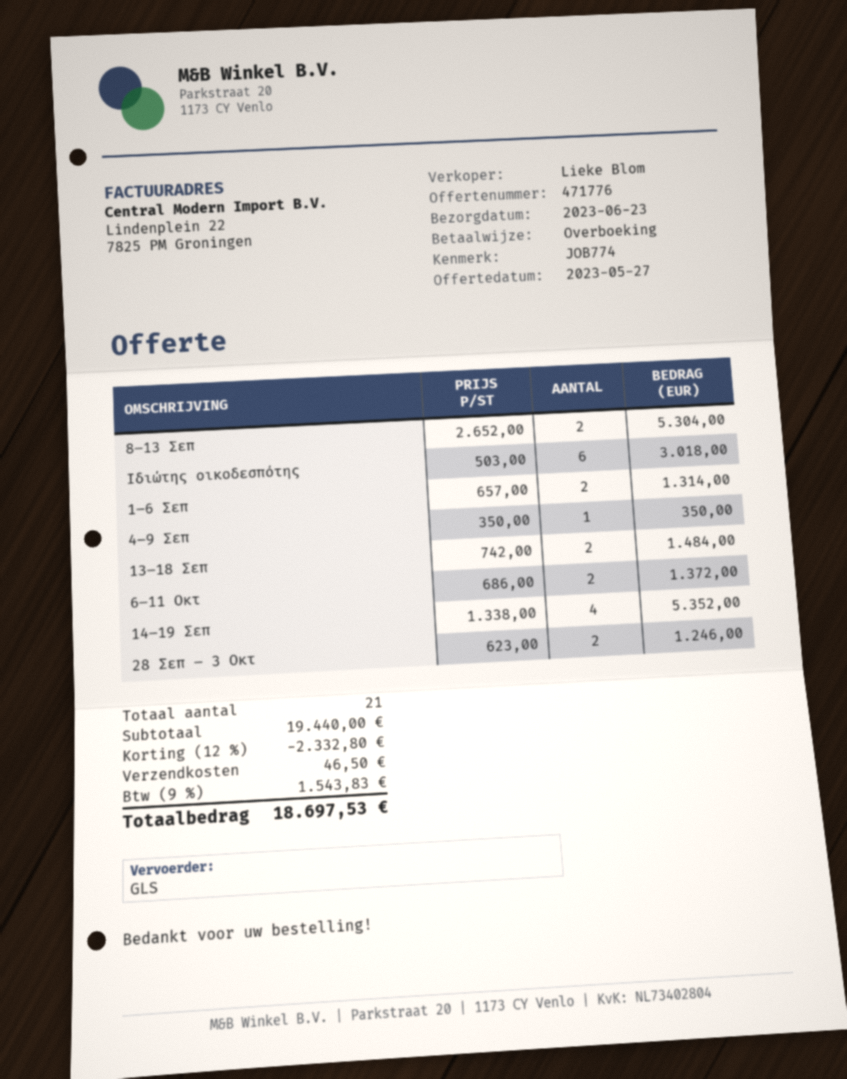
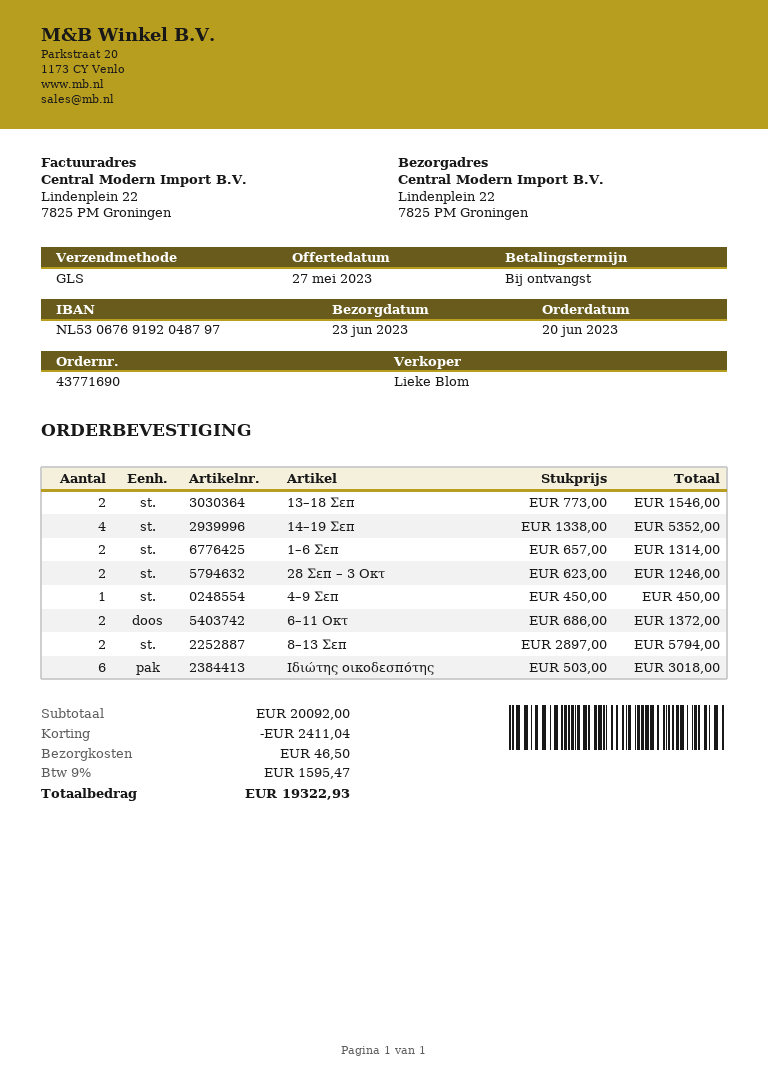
8–13 Σεπ: 2 x 2652.00 = 5304.00 -> 2 x 2897.00 = 5794.00
4–9 Σεπ: 1 x 350.00 = 350.00 -> 1 x 450.00 = 450.00
13–18 Σεπ: 2 x 742.00 = 1484.00 -> 2 x 773.00 = 1546.00
subtotal: 19440.00 -> 20092.00
discount: 2332.80 -> 2411.04
tax: 9% = 1543.83 -> 9% = 1595.47
total: 18697.53 -> 19322.93

